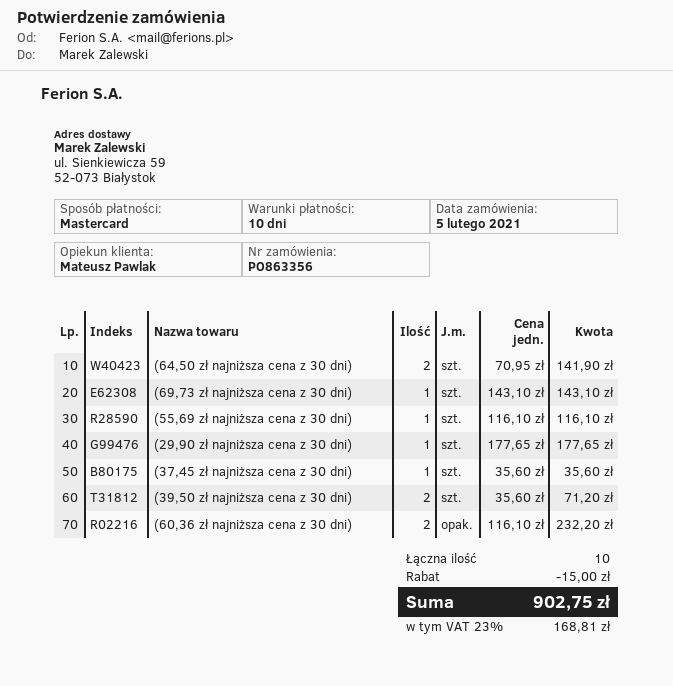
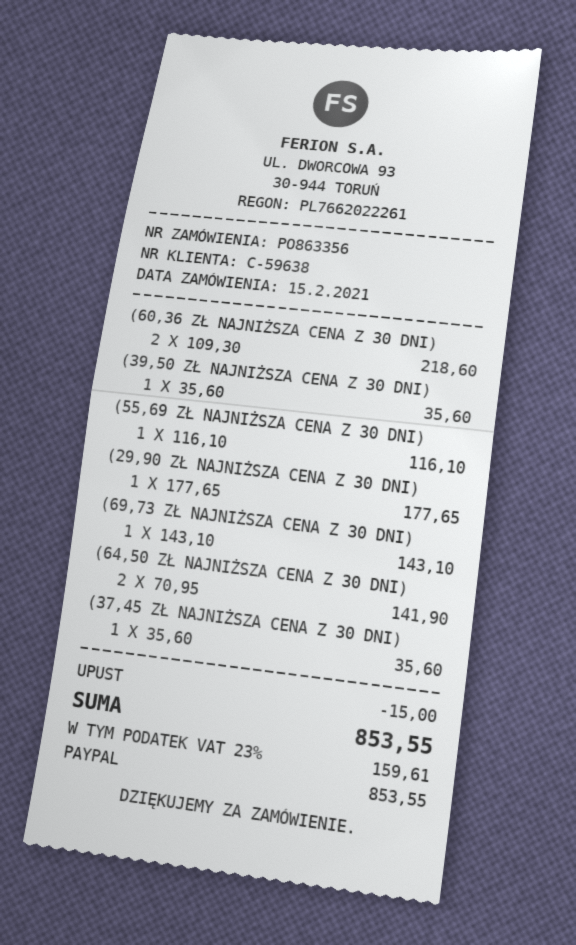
order date: 2021-02-05 -> 2021-02-15
payment method: Mastercard -> PayPal
(39,50 zł najniższa cena z 30 dni): 2 x 35.60 = 71.20 -> 1 x 35.60 = 35.60
(60,36 zł najniższa cena z 30 dni): 2 x 116.10 = 232.20 -> 2 x 109.30 = 218.60
tax: 23% = 168.81 -> 23% = 159.61
total: 902.75 -> 853.55

